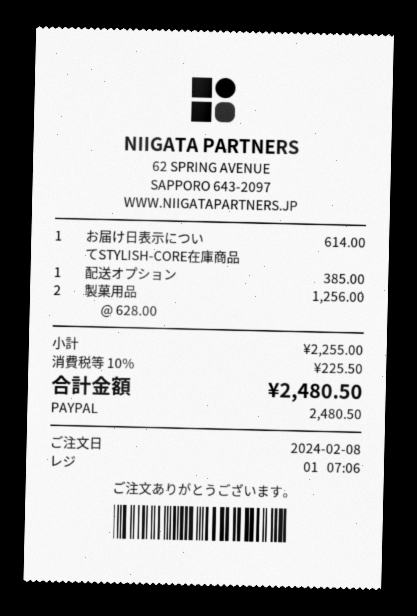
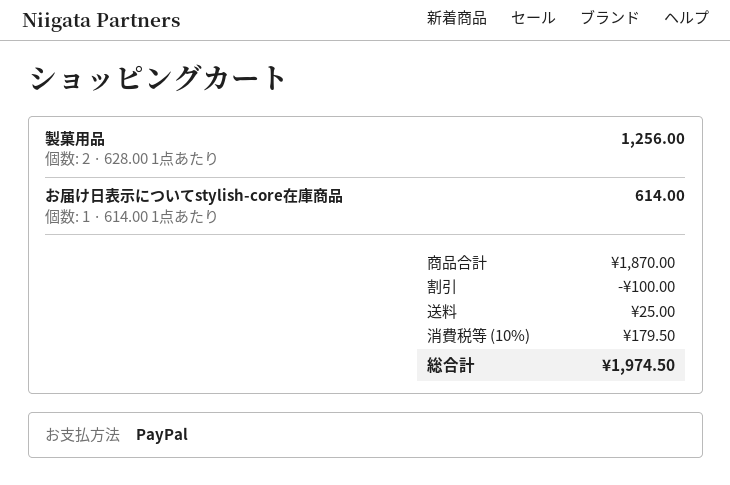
配送オプション: 1 x 385.00 = 385.00 -> none
subtotal: 2255.00 -> 1870.00
discount: none -> 100.00
shipping: none -> 25.00
tax: 10% = 225.50 -> 10% = 179.50
total: 2480.50 -> 1974.50

